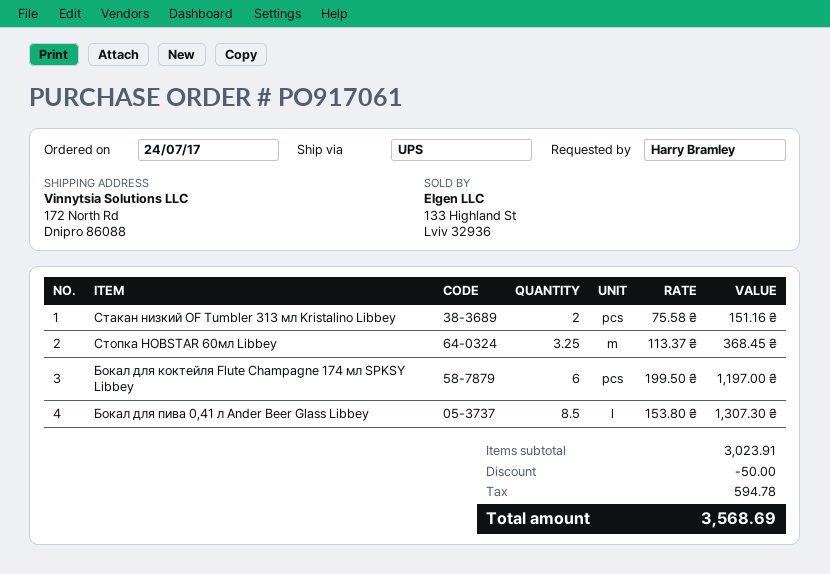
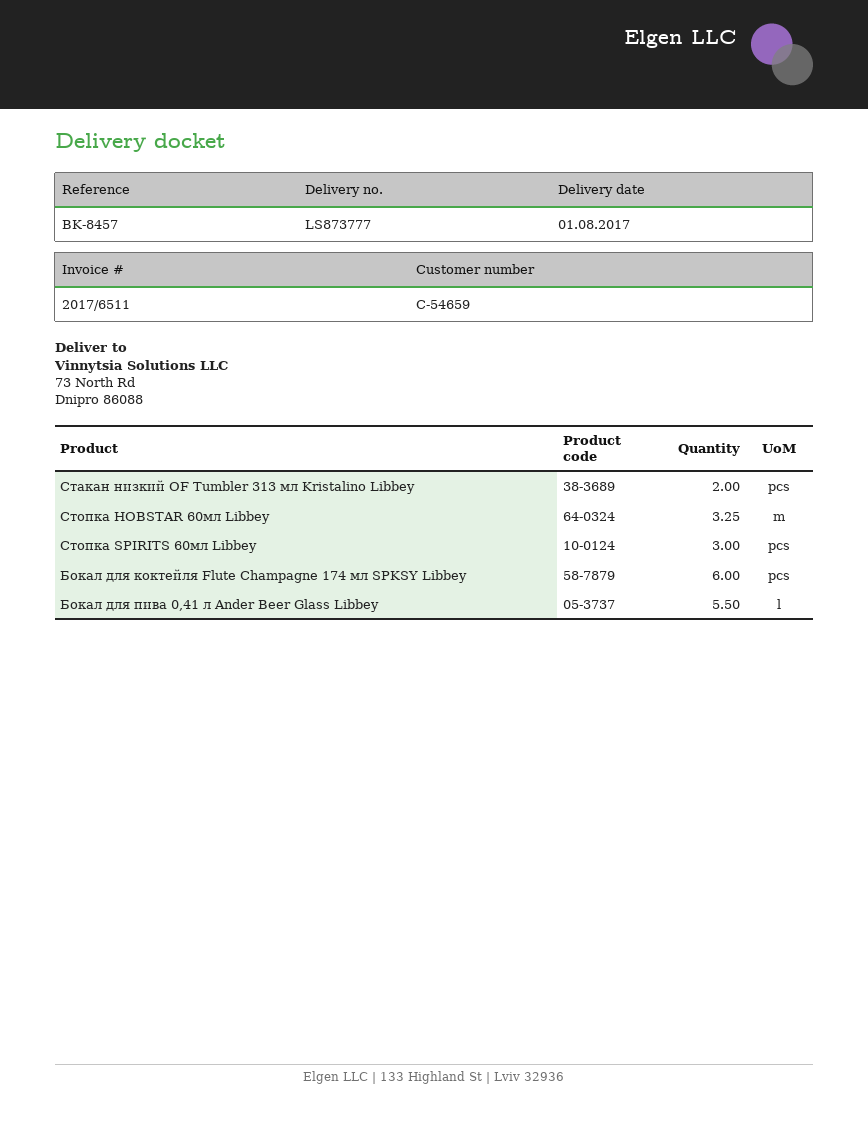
ship to: 172 North Rd, Dnipro 86088 -> 73 North Rd, Dnipro 86088
Бокал для пива 0,41 л Ander Beer Glass Libbey: 8.5 -> 5.5
Стопка SPIRITS 60мл Libbey: none -> 3

